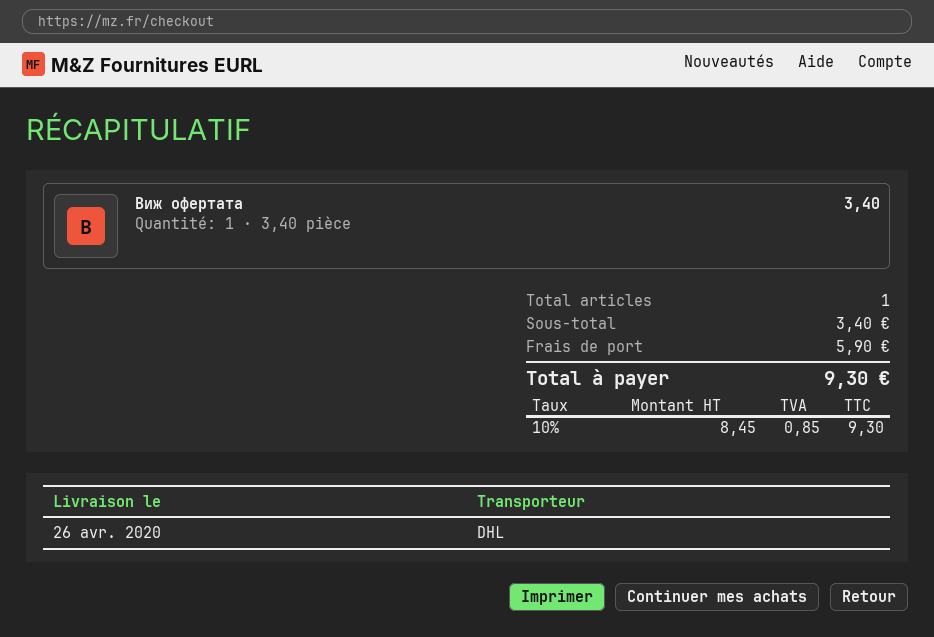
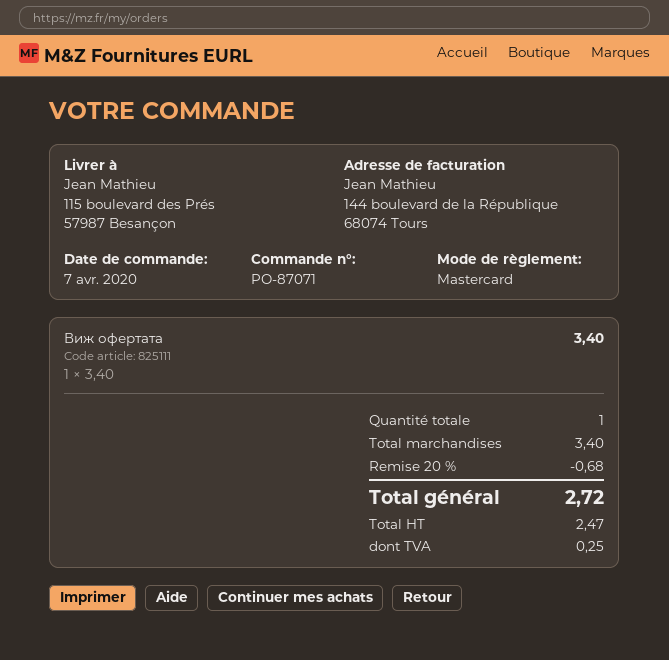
discount: none -> 20% = 0.68
shipping: 5.90 -> none
net: 8.45 -> 2.47
tax: 0.85 -> 0.25
total: 9.30 -> 2.72

